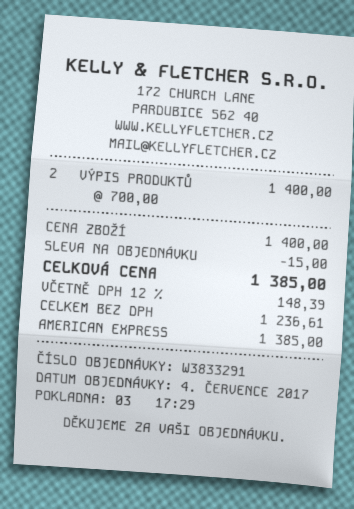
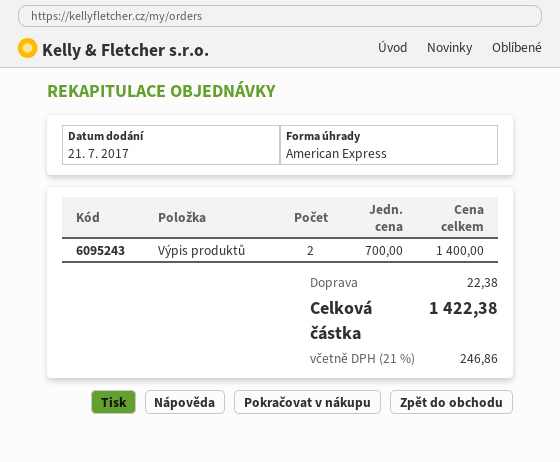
discount: 15.00 -> none
shipping: none -> 22.38
tax: 12% = 148.39 -> 21% = 246.86
total: 1385.00 -> 1422.38

